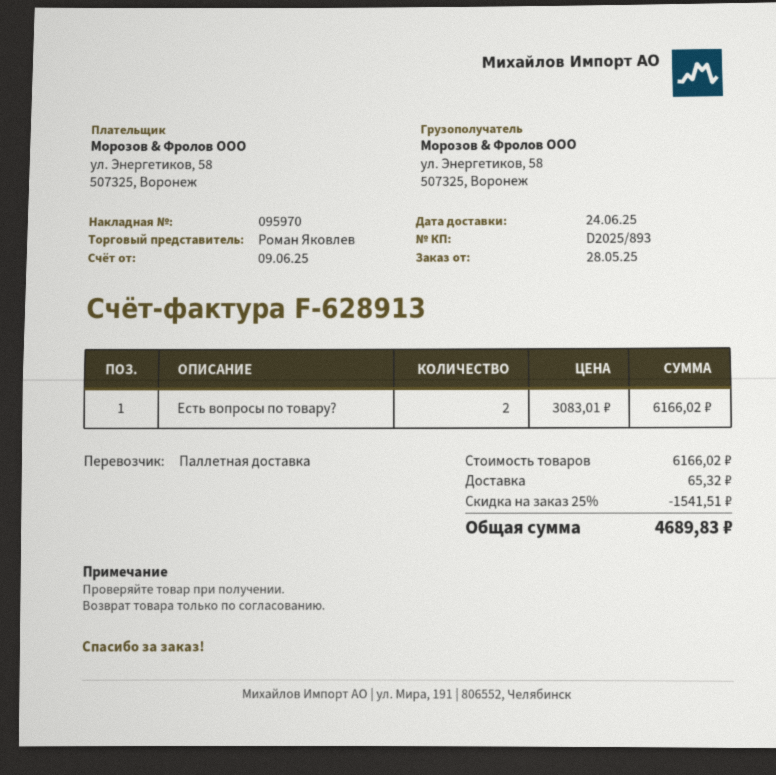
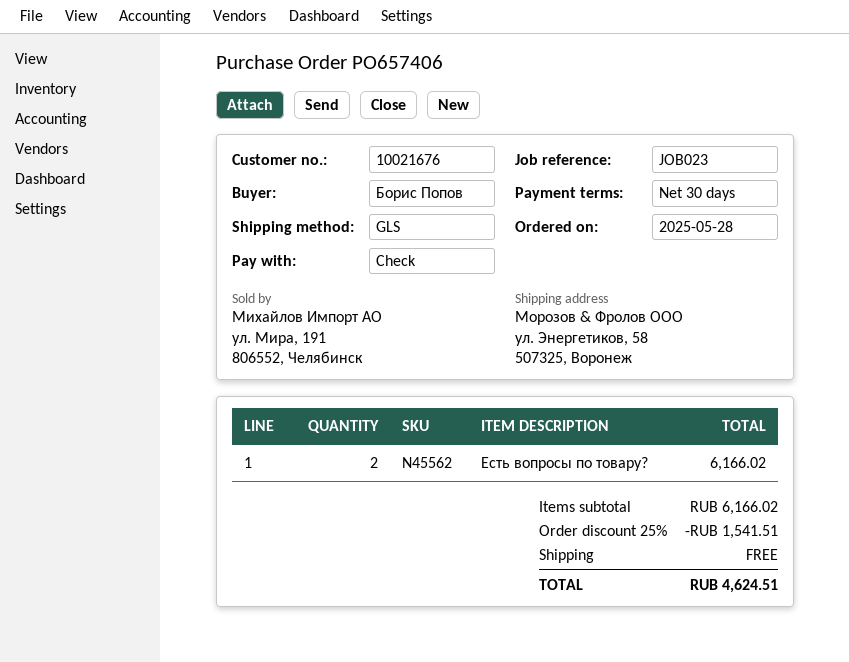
shipping method: pallet freight -> GLS
shipping: 65.32 -> 0.00
total: 4689.83 -> 4624.51

